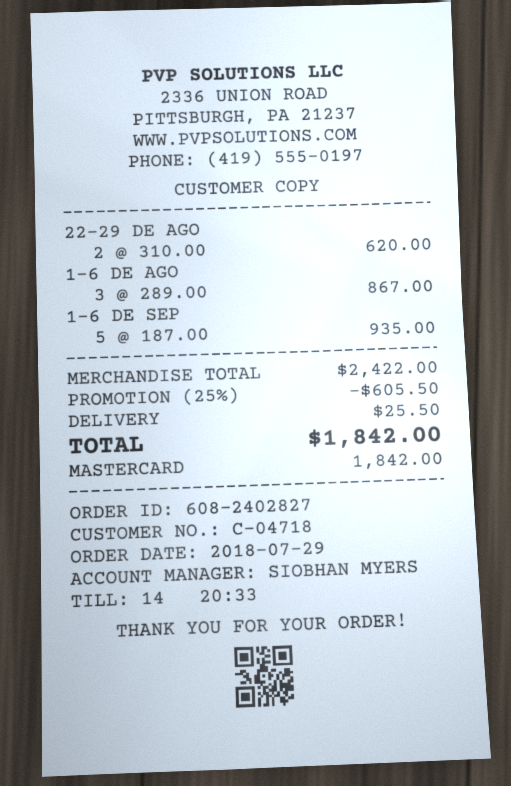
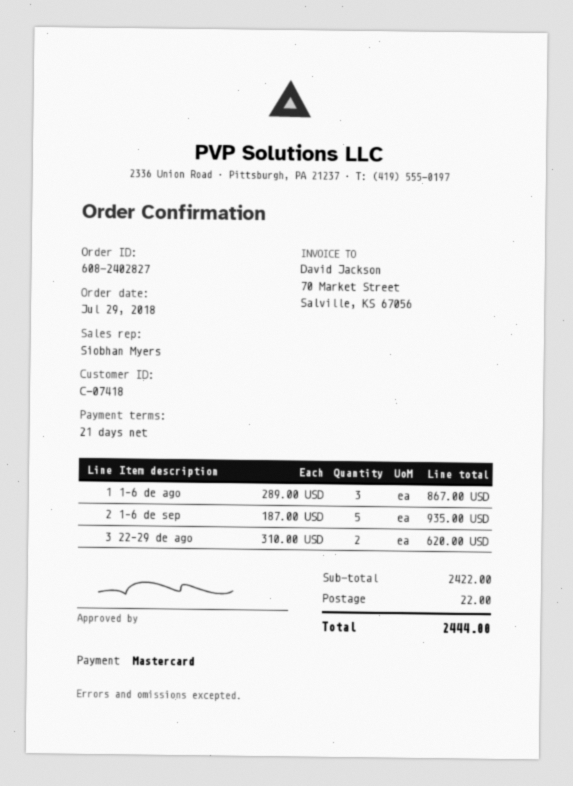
customer number: C-04718 -> C-07418
discount: 25% = 605.50 -> none
shipping: 25.50 -> 22.00
total: 1842.00 -> 2444.00

